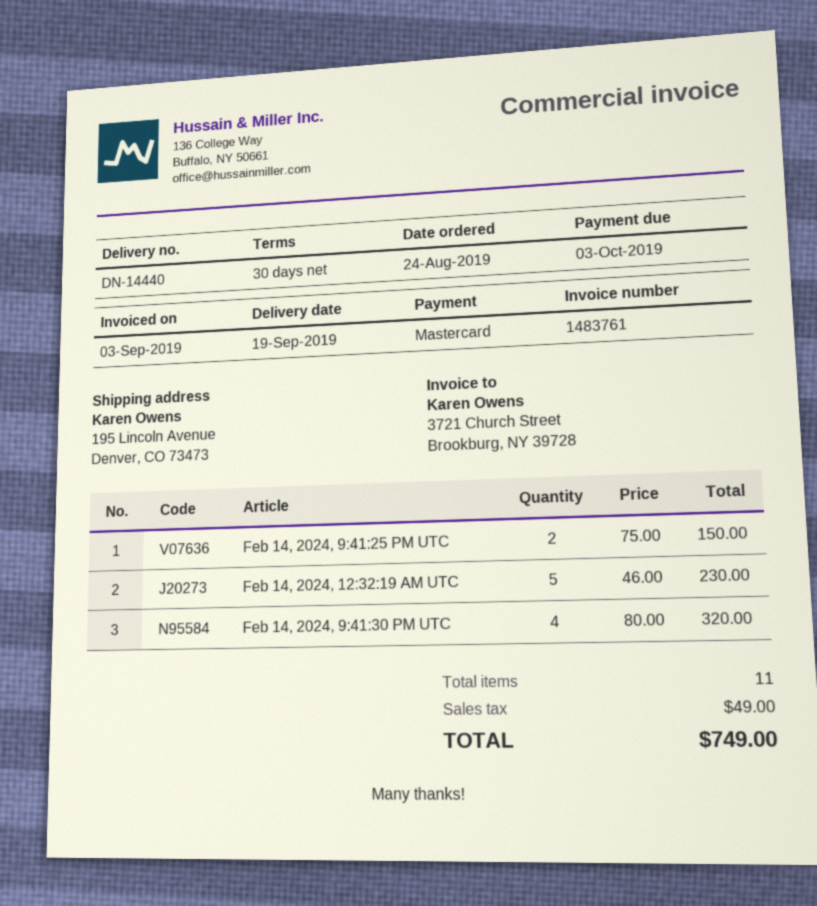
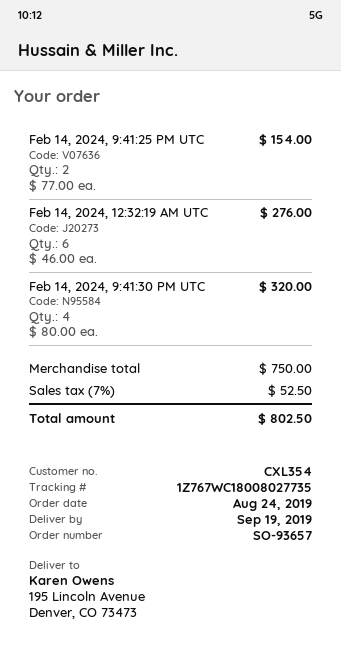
Feb 14, 2024, 9:41:25 PM UTC: 2 x 75.00 = 150.00 -> 2 x 77.00 = 154.00
Feb 14, 2024, 12:32:19 AM UTC: 5 x 46.00 = 230.00 -> 6 x 46.00 = 276.00
tax: 49.00 -> 52.50
total: 749.00 -> 802.50

